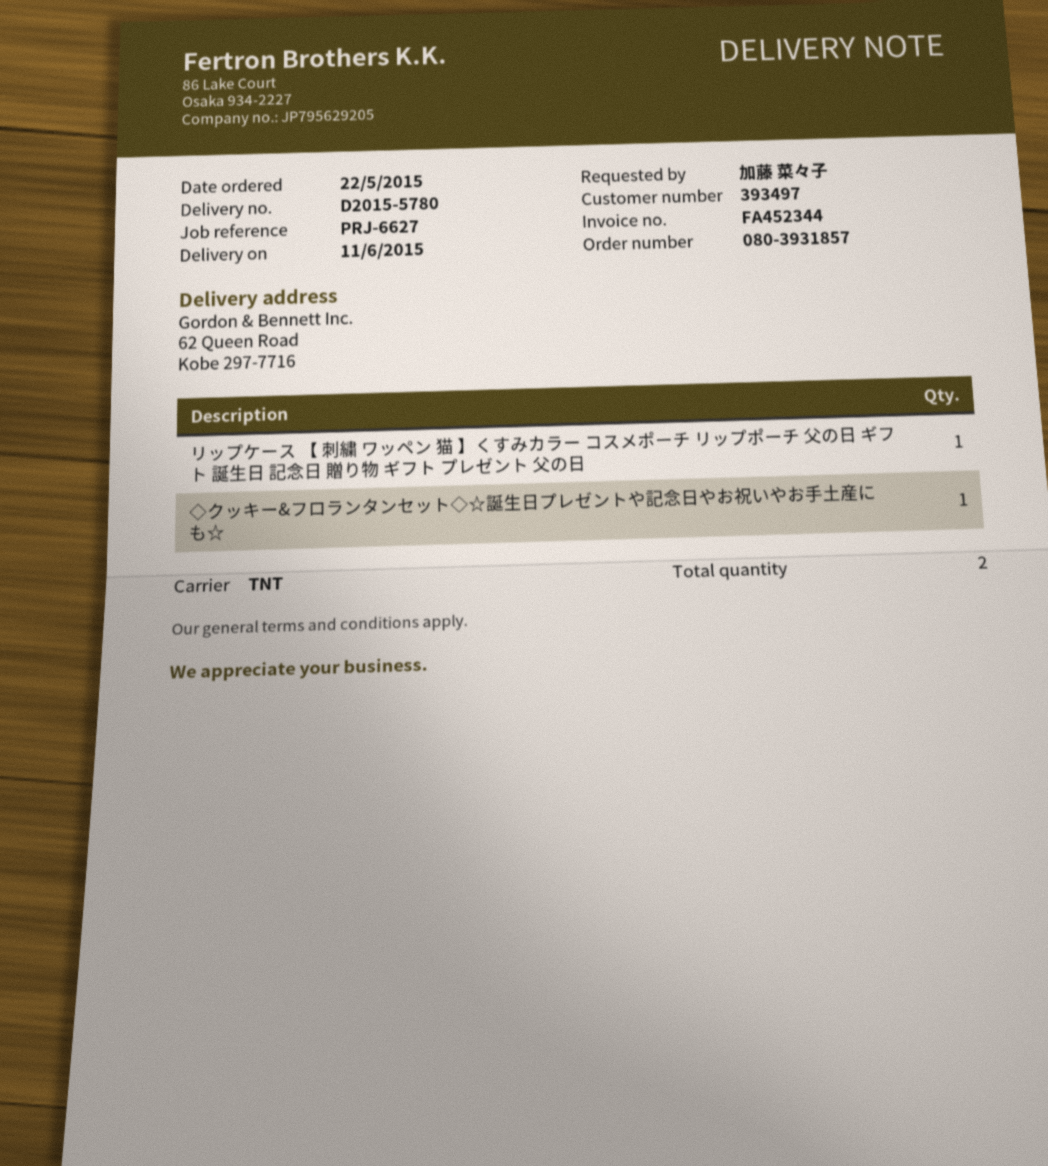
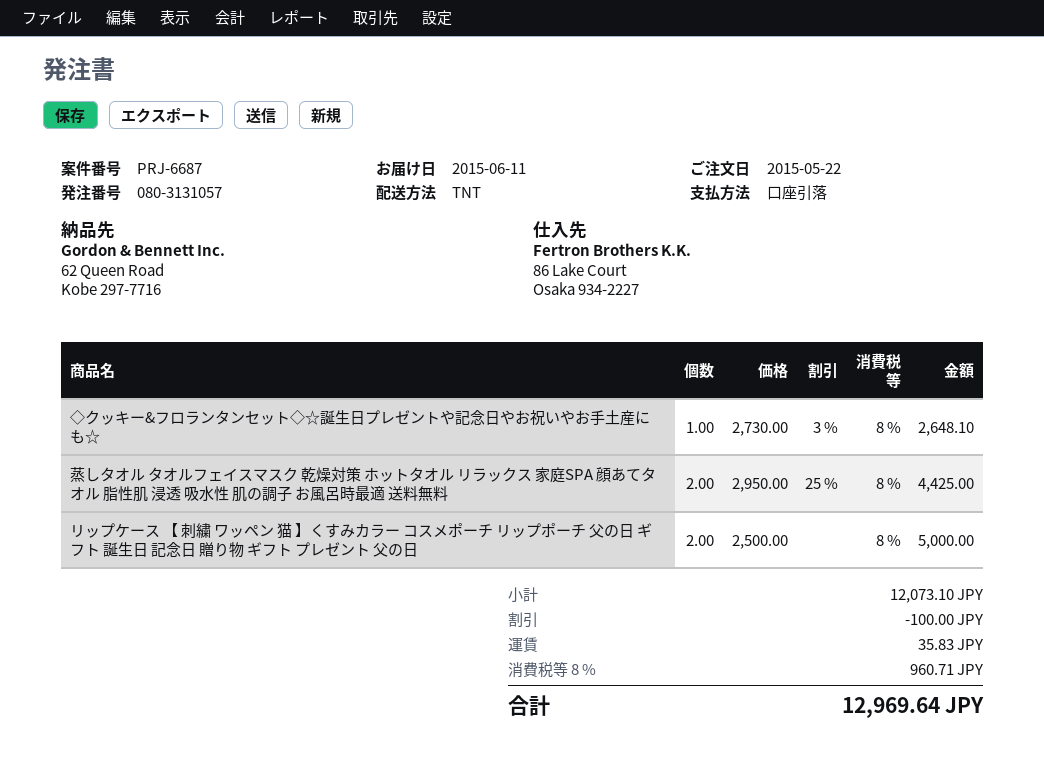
order number: 080-3931857 -> 080-3131057
reference: PRJ-6627 -> PRJ-6687
リップケース 【 刺繍 ワッペン 猫 】くすみカラー コスメポーチ リップポーチ 父の日 ギフト 誕生日 記念日 贈り物 ギフト プレゼント 父の日: 1 -> 2
蒸しタオル タオルフェイスマスク 乾燥対策 ホットタオル リラックス 家庭SPA 顔あてタオル 脂性肌 浸透 吸水性 肌の調子 お風呂時最適 送料無料: none -> 2

